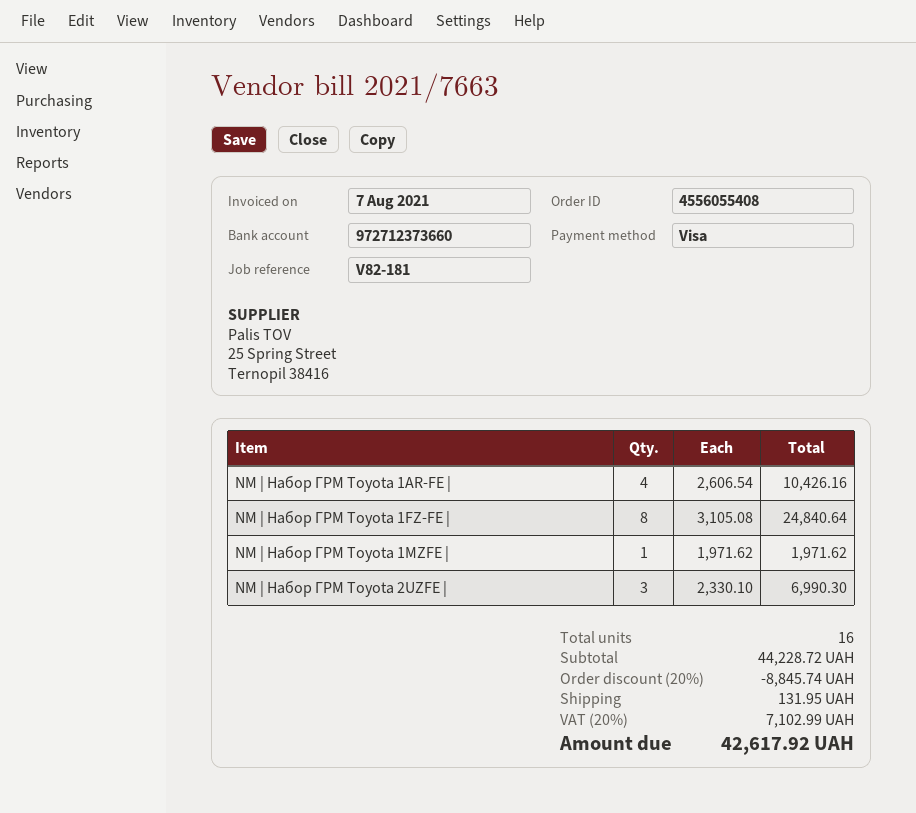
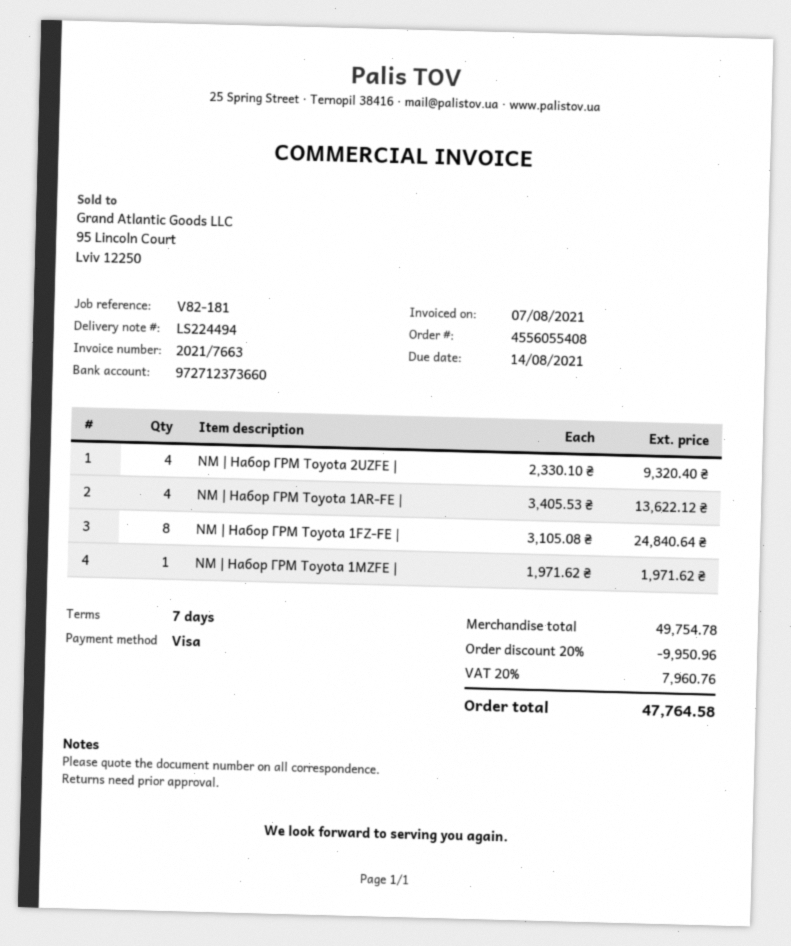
NM | Набор ГРМ Toyota 1AR-FE |: 4 x 2606.54 = 10426.16 -> 4 x 3405.53 = 13622.12
NM | Набор ГРМ Toyota 2UZFE |: 3 x 2330.10 = 6990.30 -> 4 x 2330.10 = 9320.40
subtotal: 44228.72 -> 49754.78
discount: 20% = 8845.74 -> 20% = 9950.96
shipping: 131.95 -> none
tax: 20% = 7102.99 -> 20% = 7960.76
total: 42617.92 -> 47764.58

